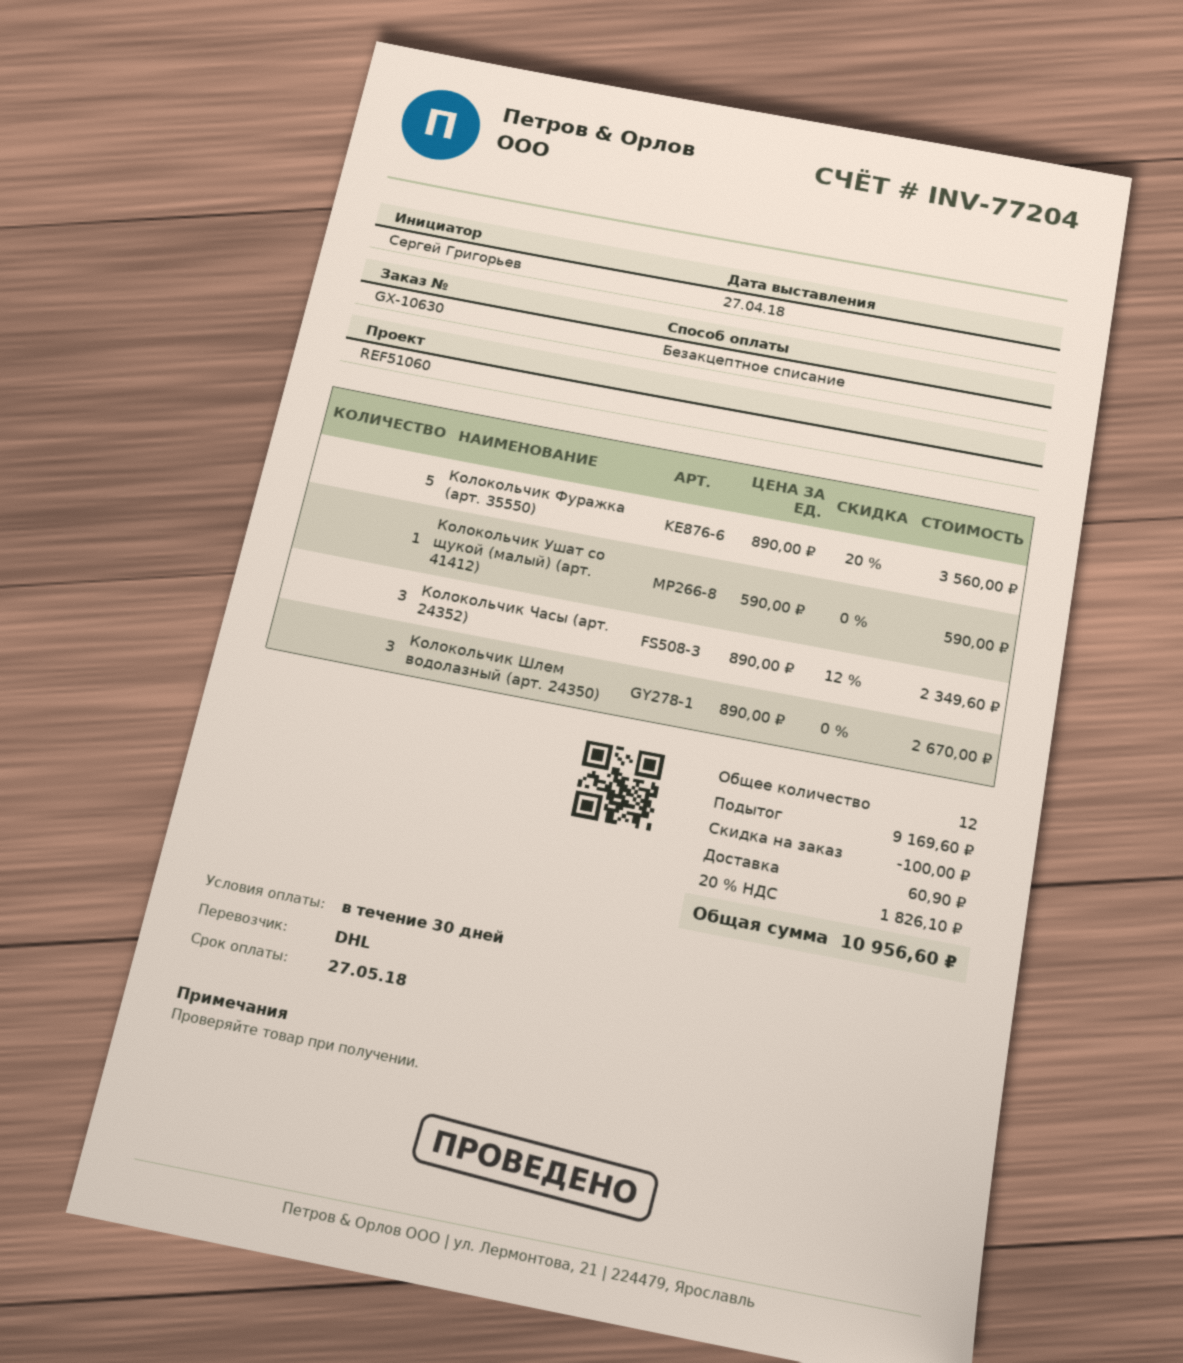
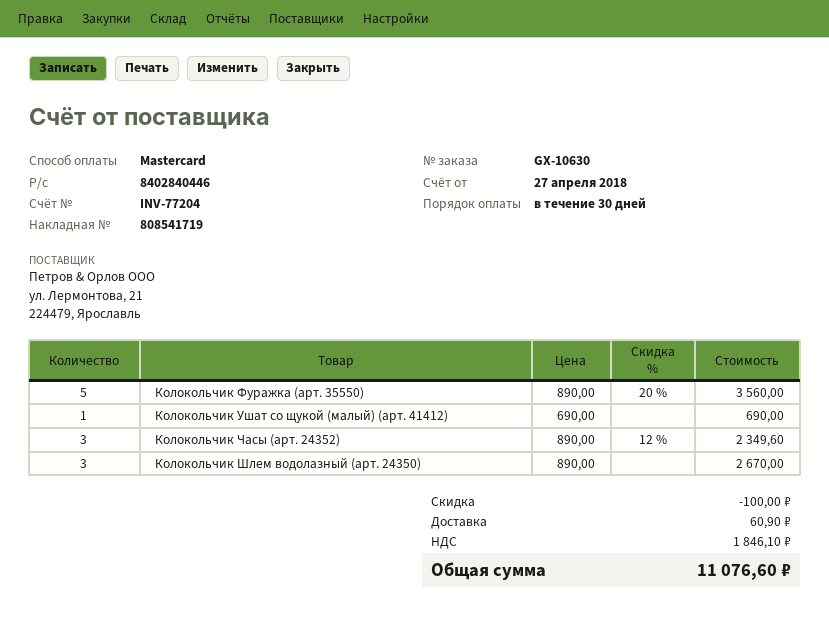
payment method: direct debit -> Mastercard
Колокольчик Ушат со щукой (малый) (арт. 41412): 1 x 590.00 = 590.00 -> 1 x 690.00 = 690.00
tax: 1826.10 -> 1846.10
total: 10956.60 -> 11076.60

